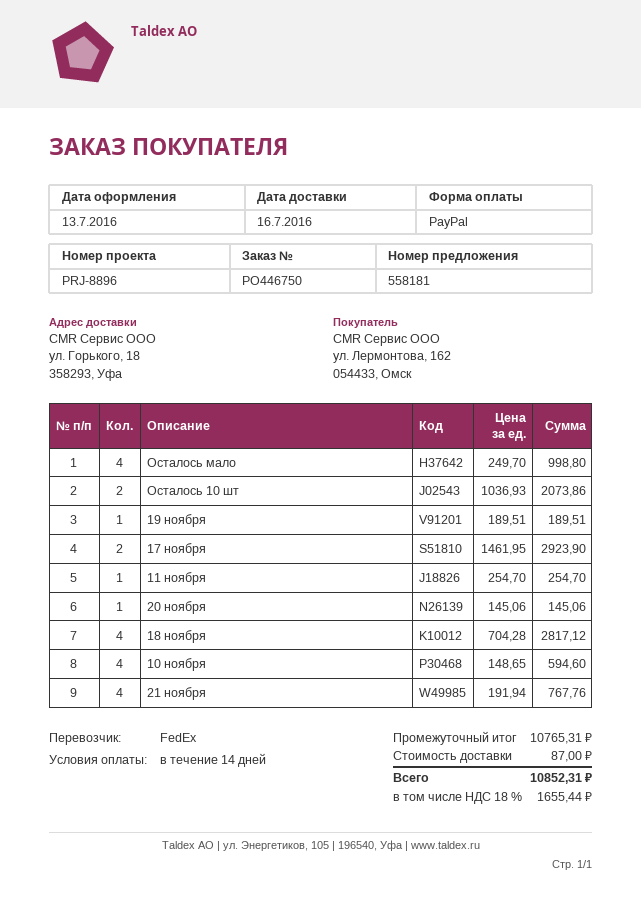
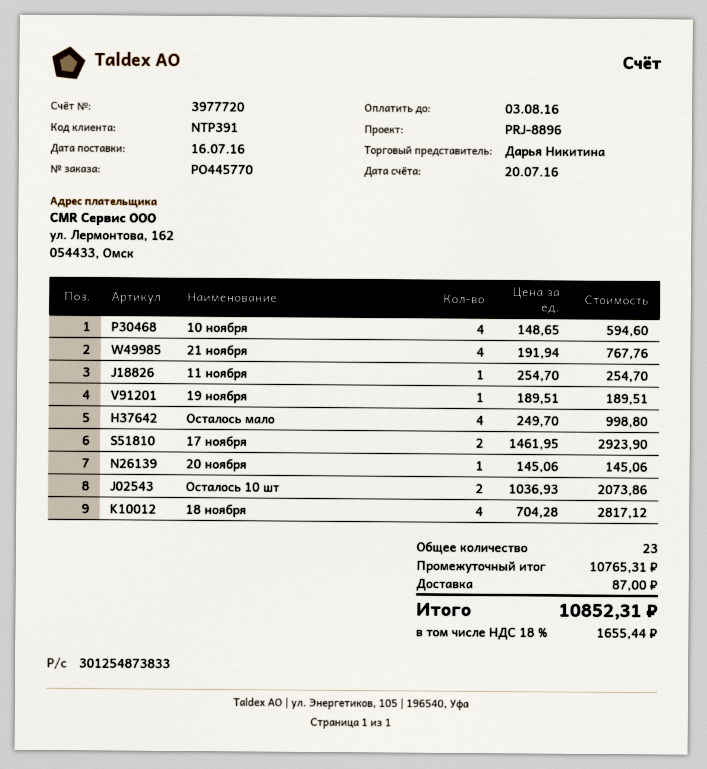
order number: PO446750 -> PO445770

